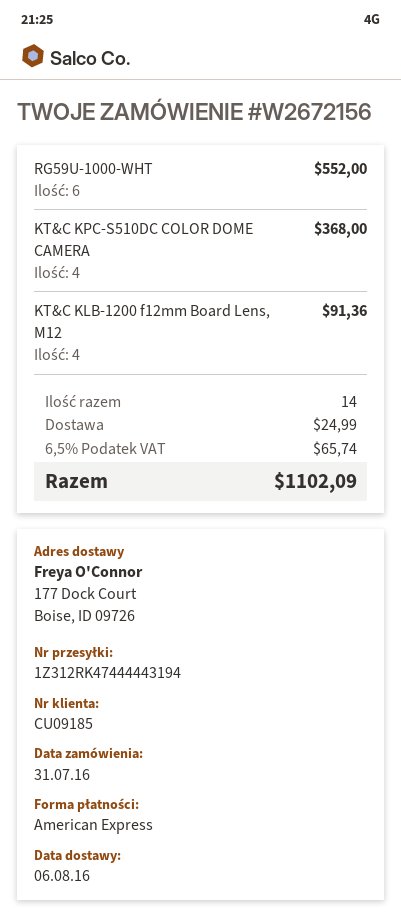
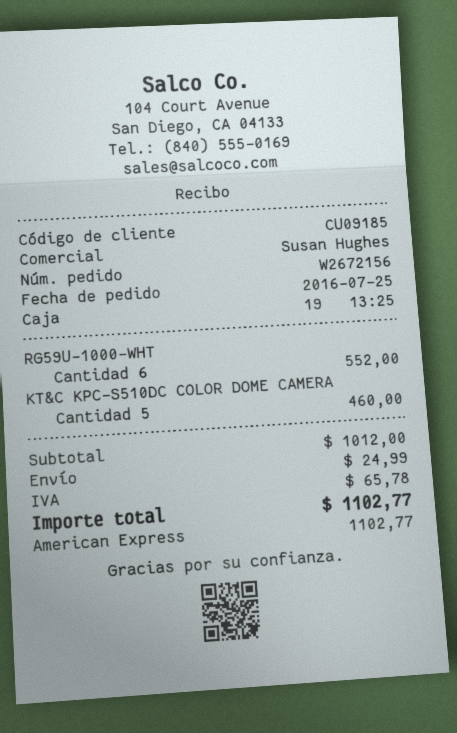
order date: 2016-07-31 -> 2016-07-25
KT&C KPC-S510DC COLOR DOME CAMERA: 4 for 368.00 -> 5 for 460.00
KT&C KLB-1200 f12mm Board Lens, M12: 4 for 91.36 -> none
tax: 65.74 -> 65.78
total: 1102.09 -> 1102.77

